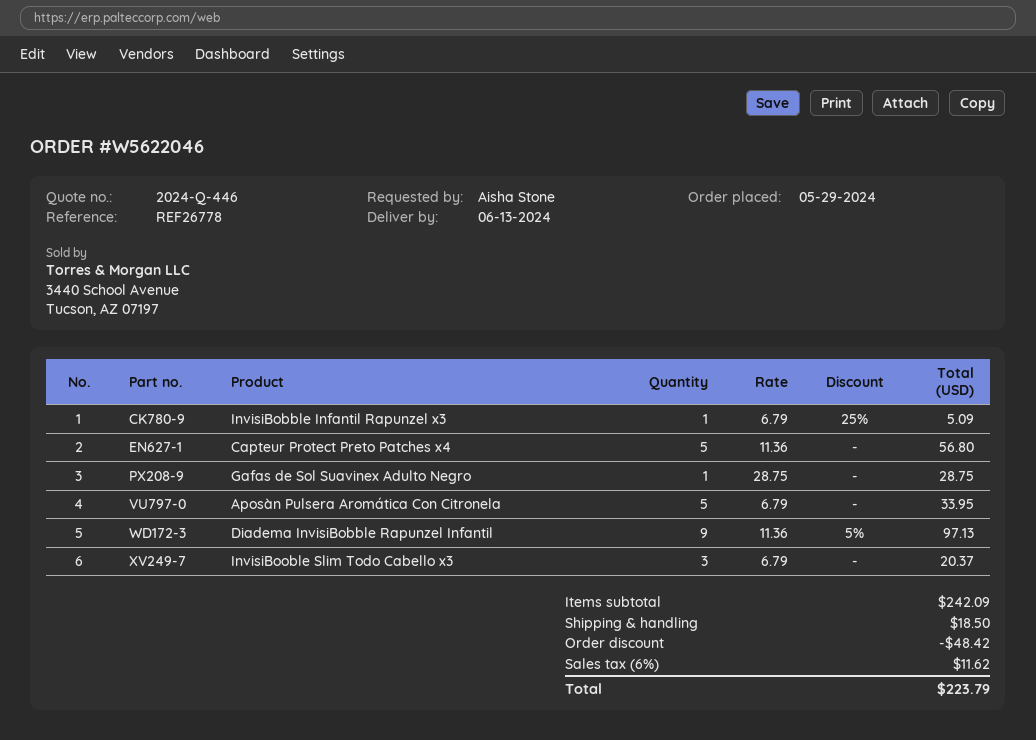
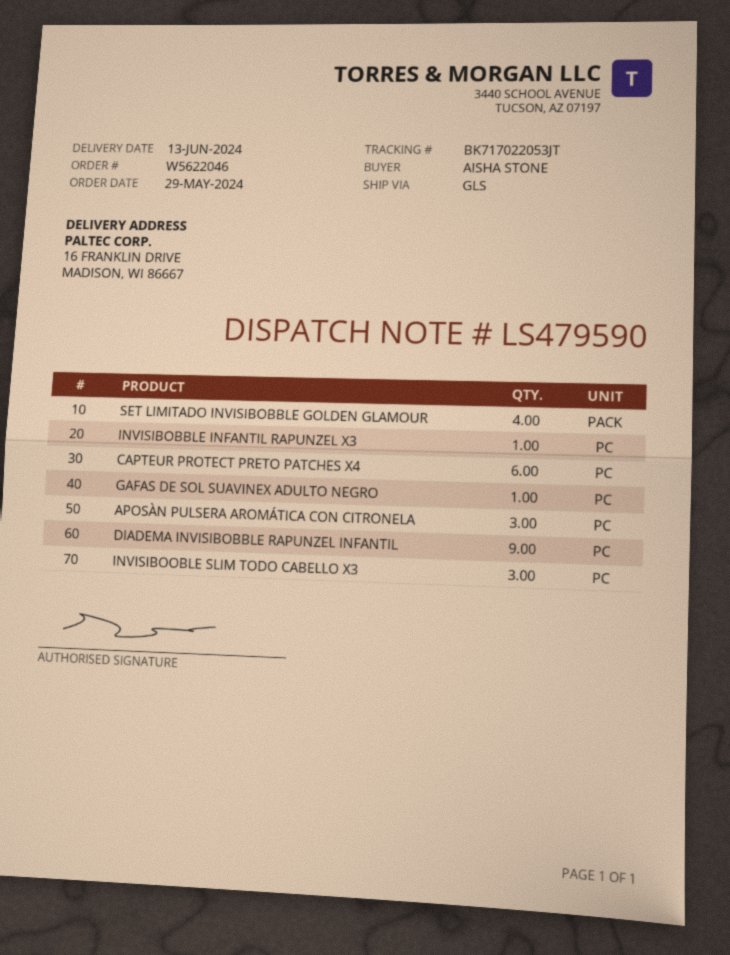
Capteur Protect Preto Patches x4: 5 -> 6
Aposàn Pulsera Aromática Con Citronela: 5 -> 3
SET LIMITADO INVISIBOBBLE GOLDEN GLAMOUR: none -> 4

